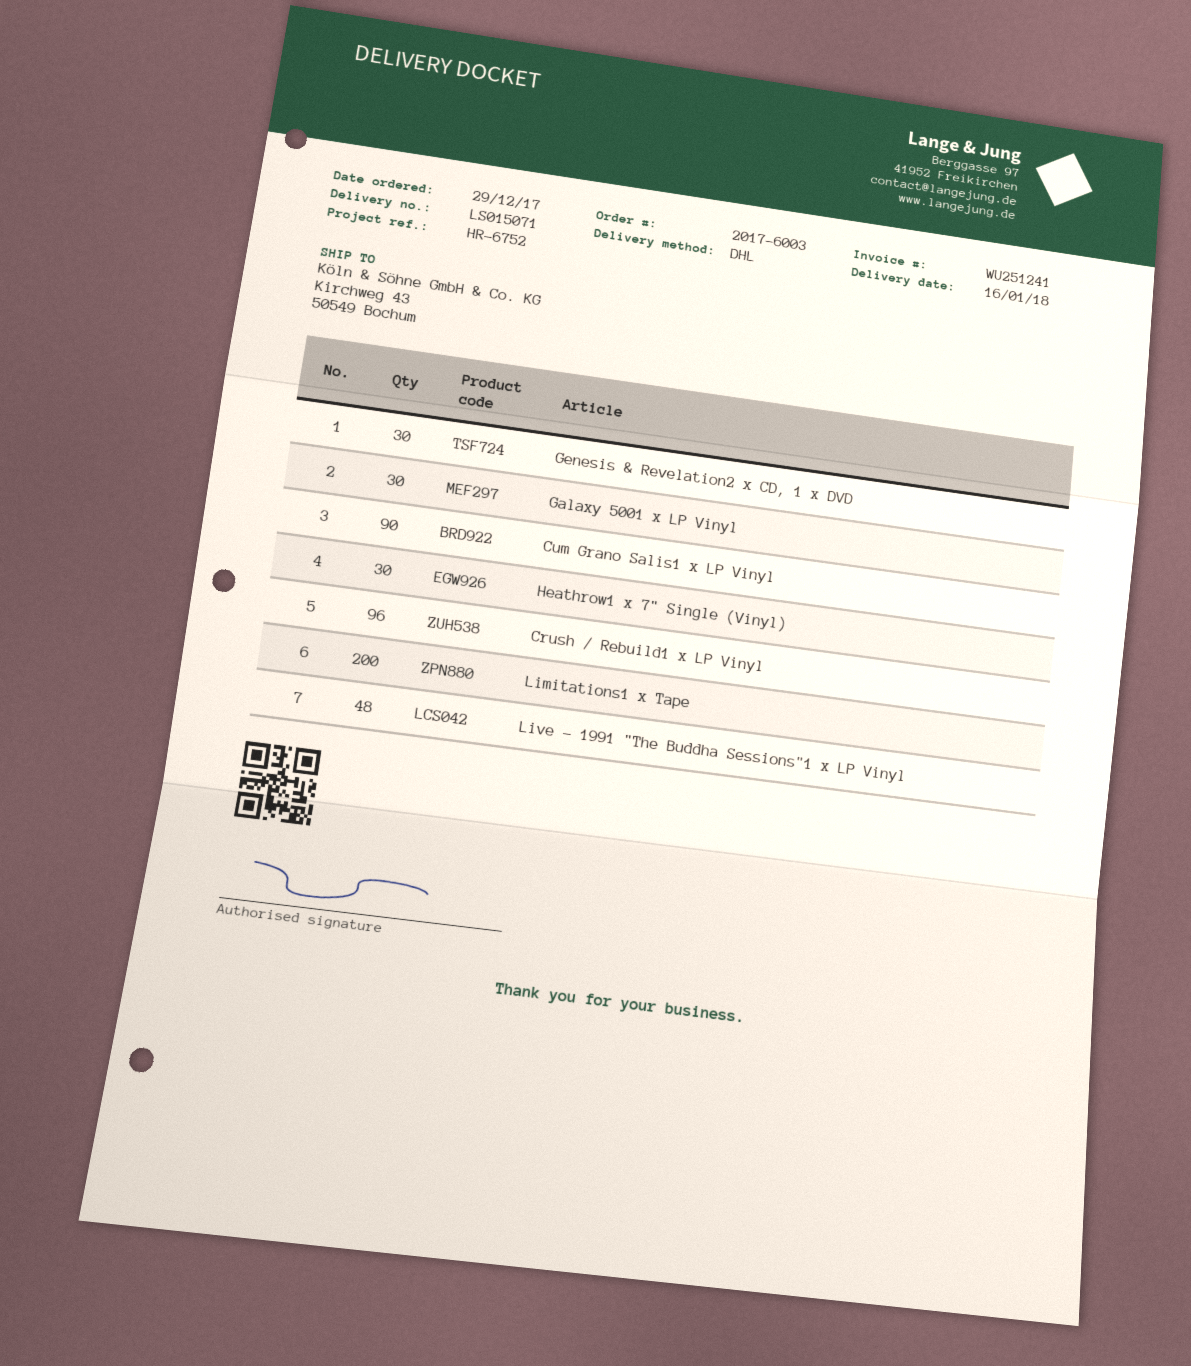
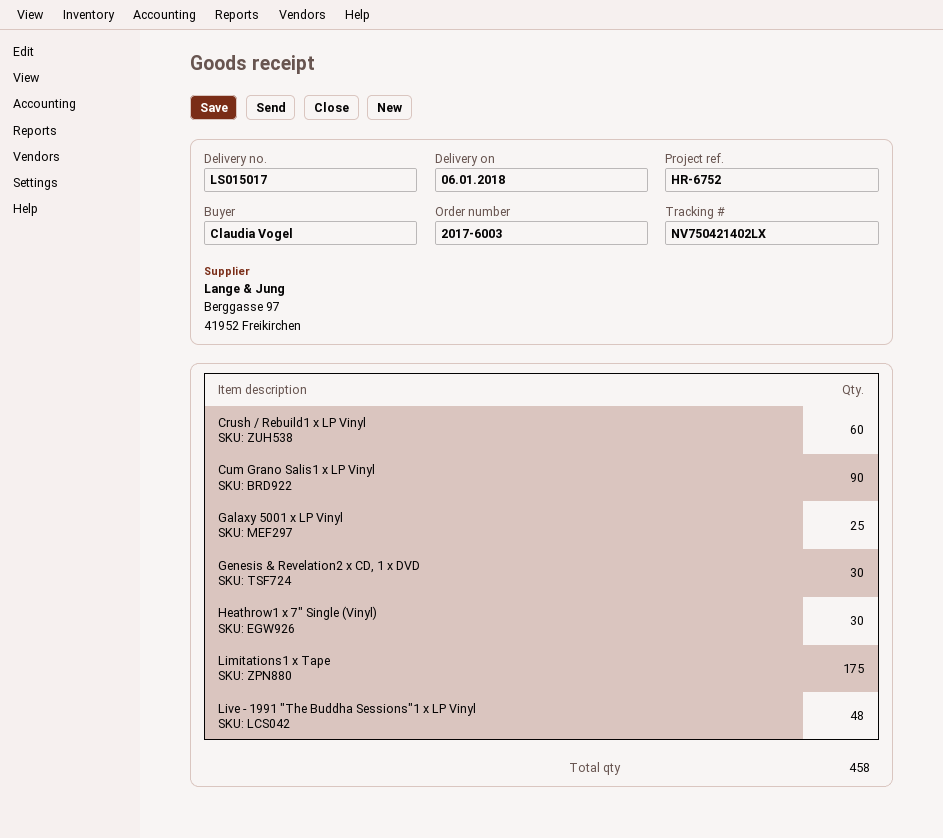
delivery note number: LS015071 -> LS015017
delivery date: 2018-01-16 -> 2018-01-06
Galaxy 5001 x LP Vinyl: 30 -> 25
Crush / Rebuild1 x LP Vinyl: 96 -> 60
Limitations1 x Tape: 200 -> 175

